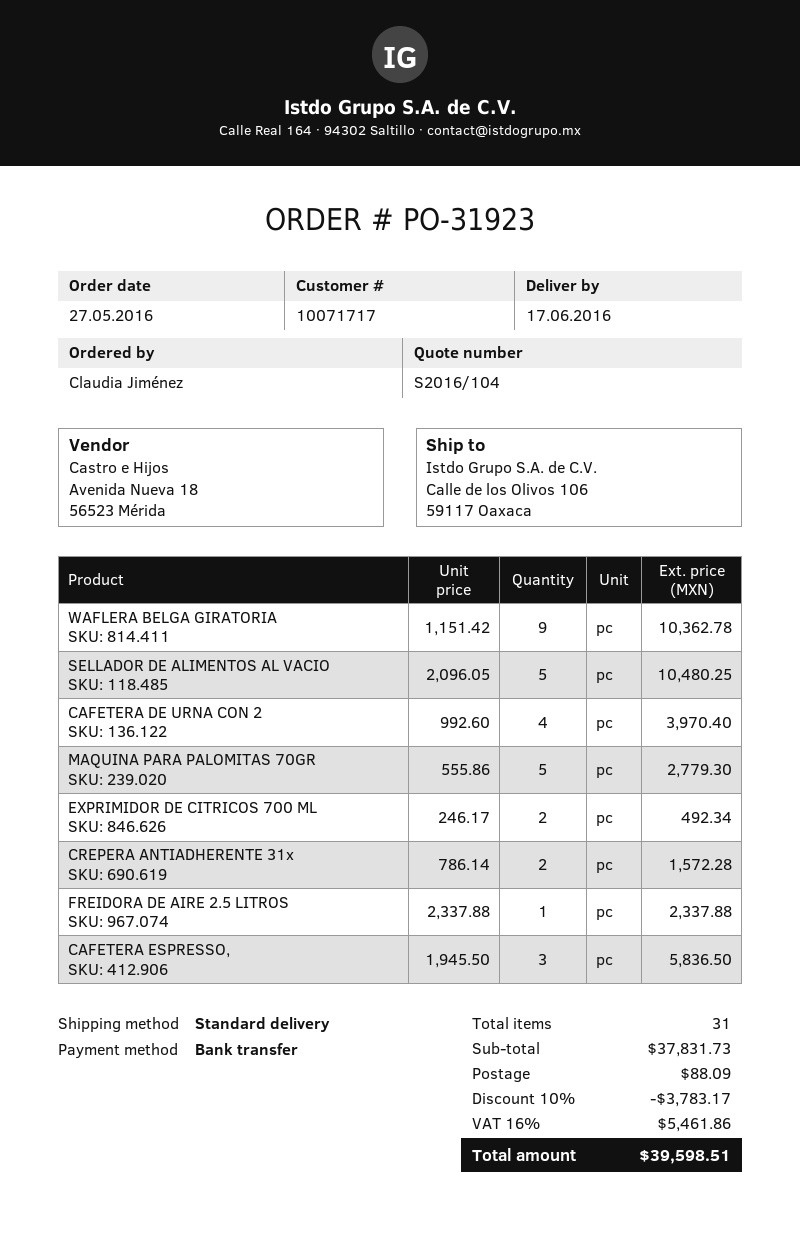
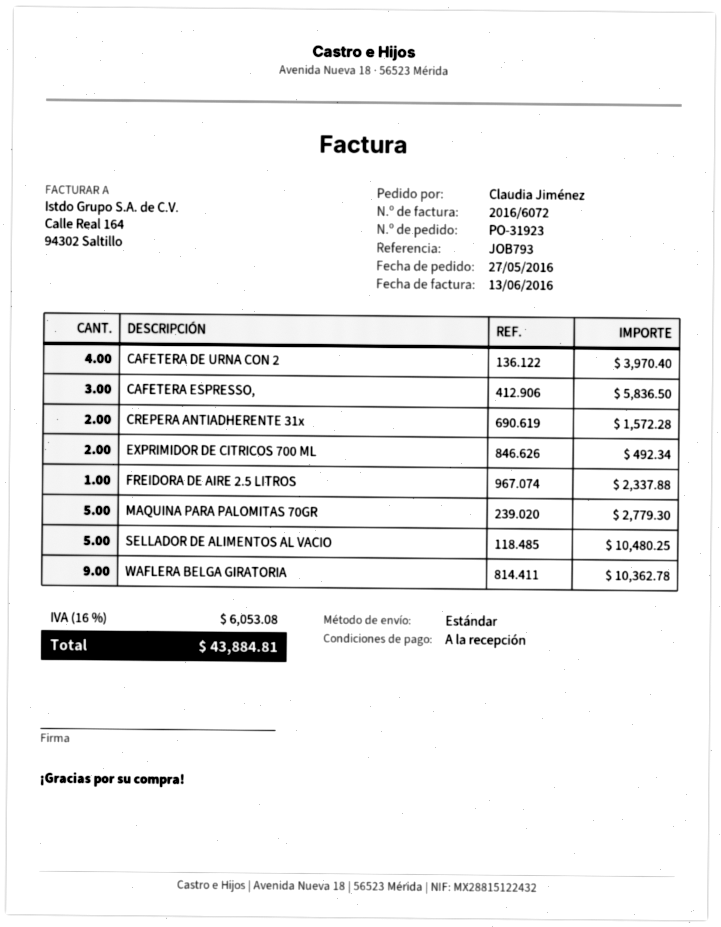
discount: 10% = 3783.17 -> none
shipping: 88.09 -> none
tax: 16% = 5461.86 -> 16% = 6053.08
total: 39598.51 -> 43884.81

